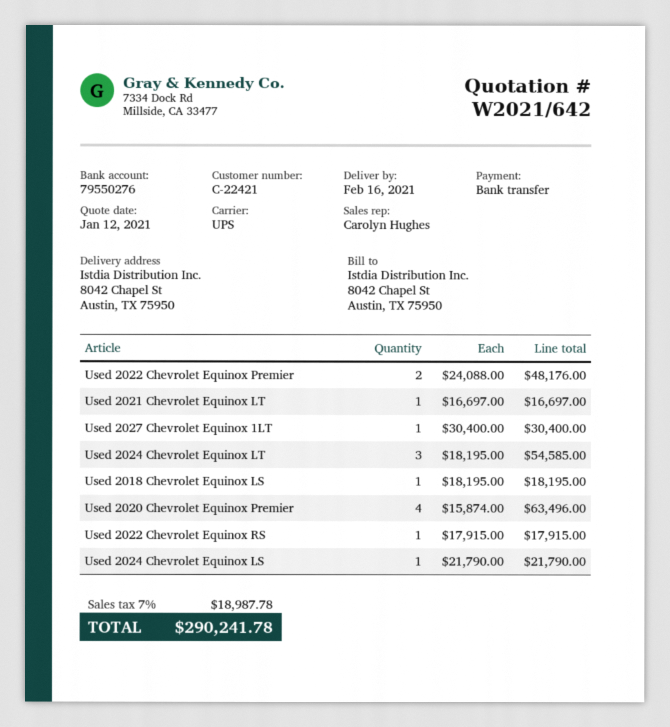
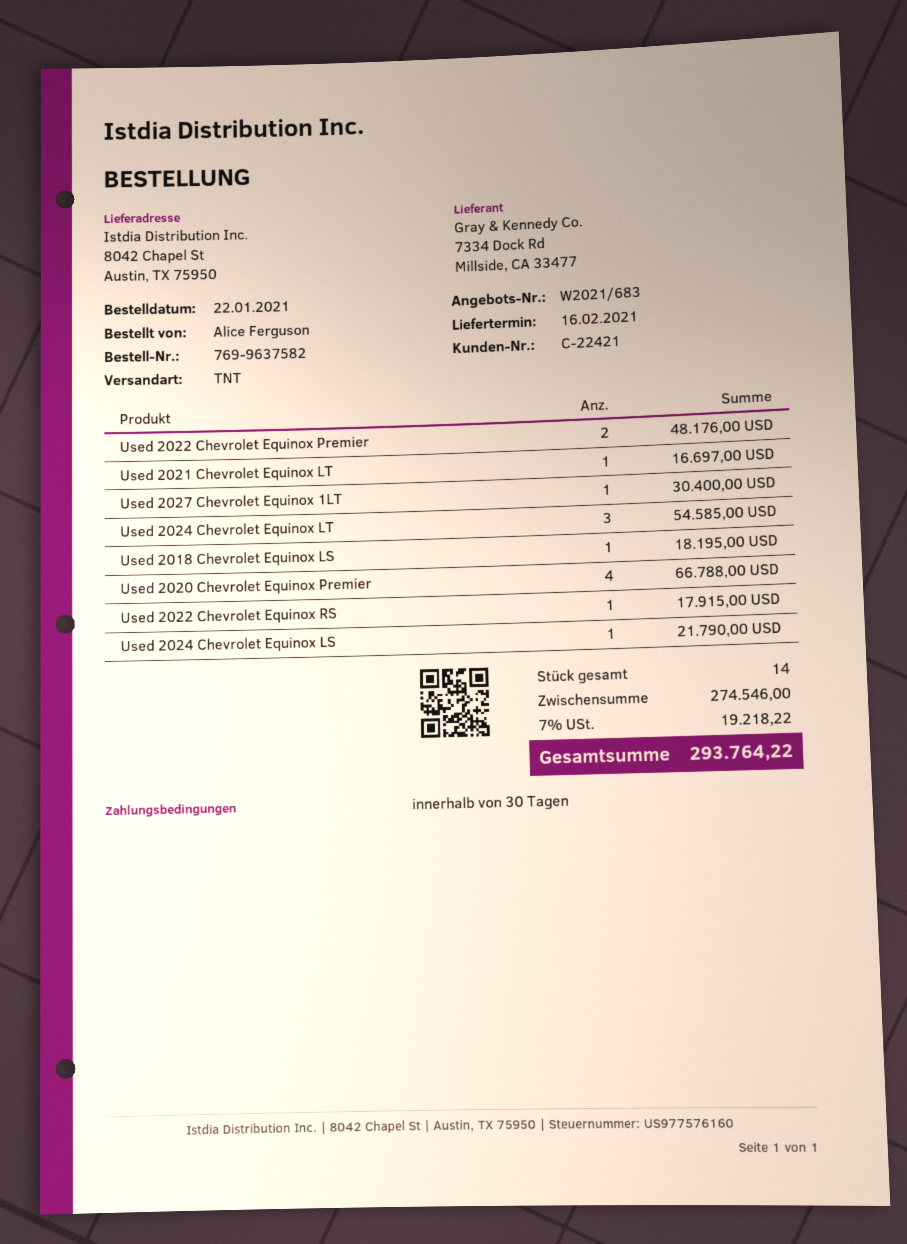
quote number: W2021/642 -> W2021/683
shipping method: UPS -> TNT
Used 2020 Chevrolet Equinox Premier: 4 for 63496.00 -> 4 for 66788.00
tax: 7% = 18987.78 -> 7% = 19218.22
total: 290241.78 -> 293764.22

